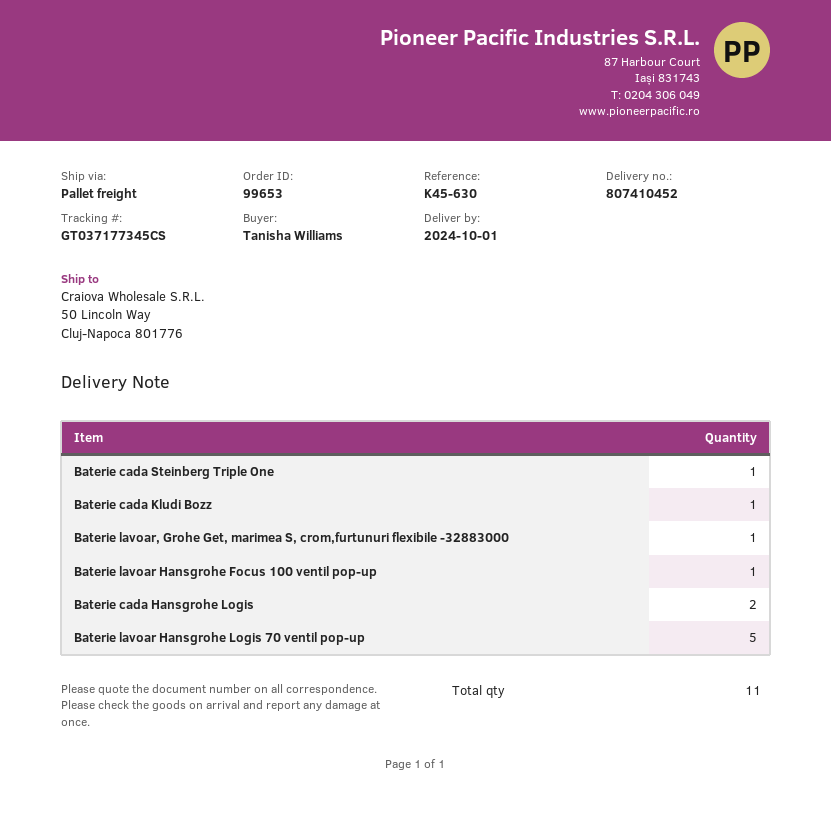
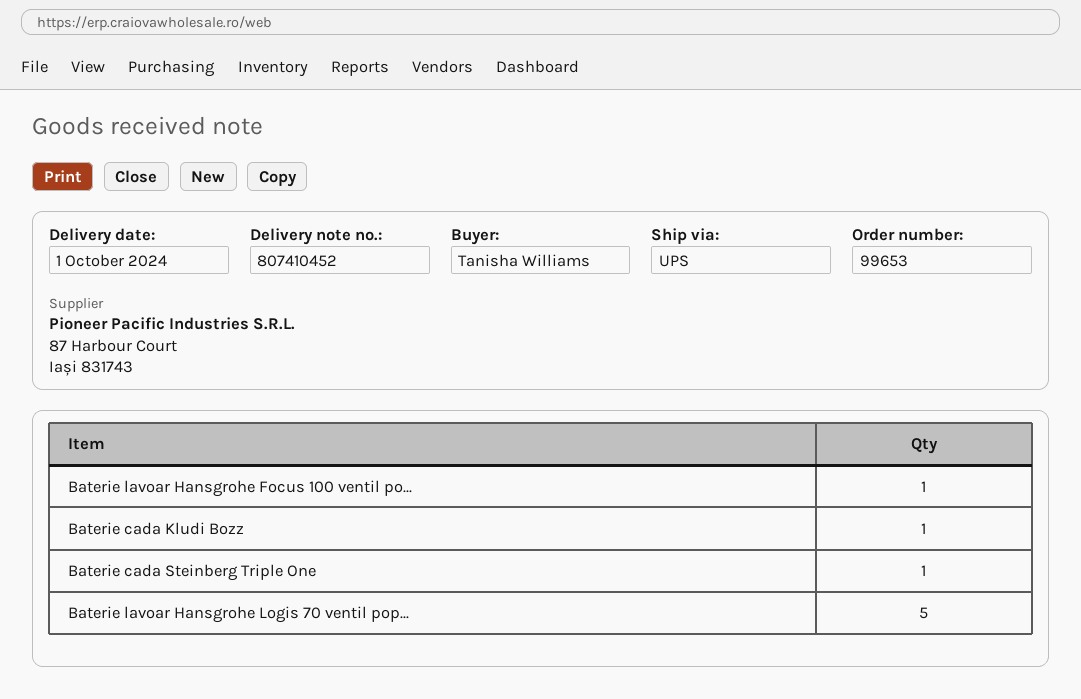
shipping method: pallet freight -> UPS
Baterie lavoar, Grohe Get, marimea S, crom,furtunuri flexibile -32883000: 1 -> none
Baterie cada Hansgrohe Logis: 2 -> none

